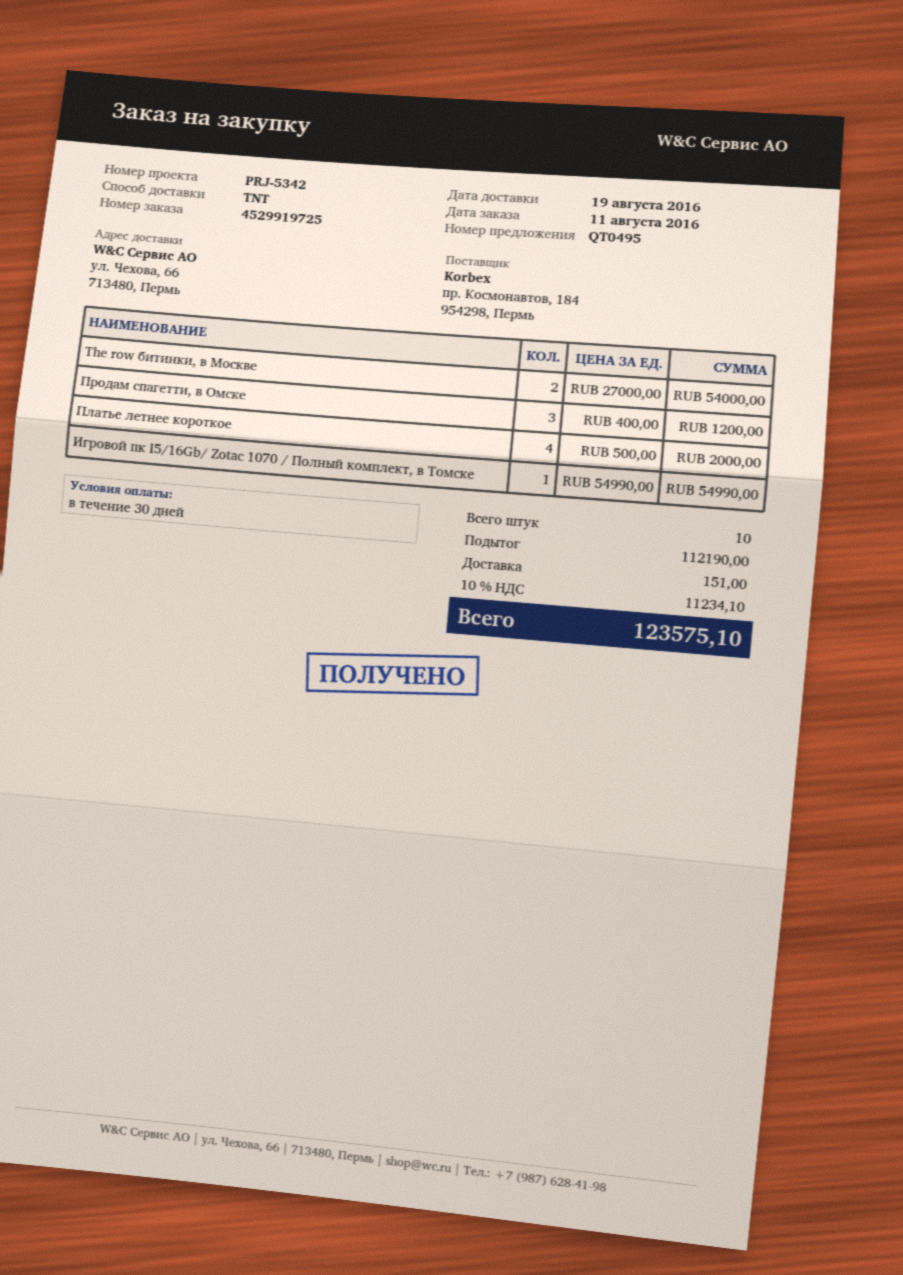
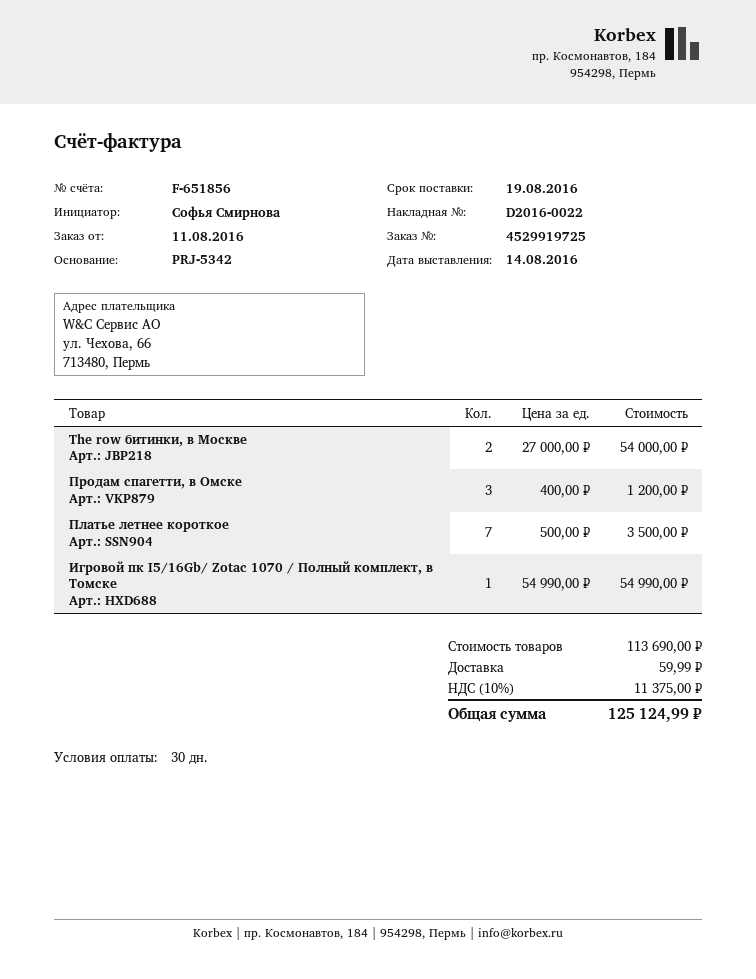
Платье летнее короткое: 4 x 500.00 = 2000.00 -> 7 x 500.00 = 3500.00
subtotal: 112190.00 -> 113690.00
shipping: 151.00 -> 59.99
tax: 10% = 11234.10 -> 10% = 11375.00
total: 123575.10 -> 125124.99

